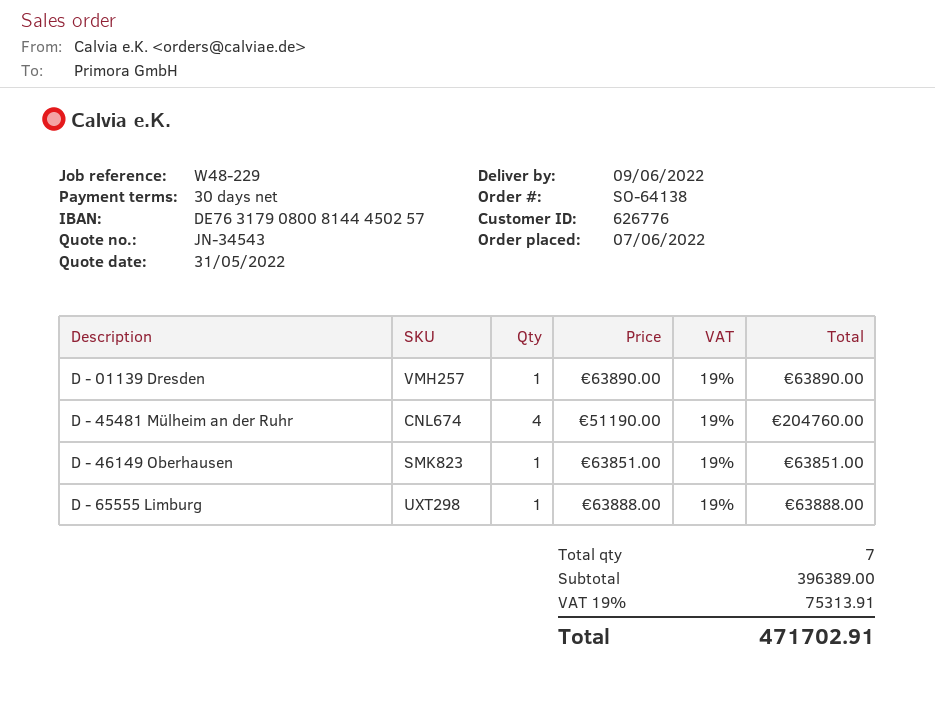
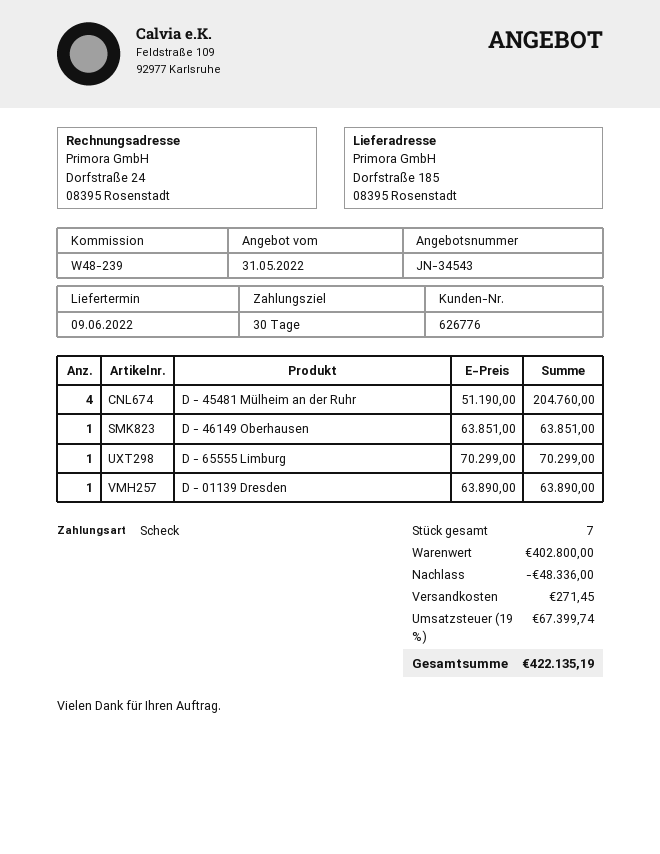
reference: W48-229 -> W48-239
D - 65555 Limburg: 1 x 63888.00 = 63888.00 -> 1 x 70299.00 = 70299.00
subtotal: 396389.00 -> 402800.00
discount: none -> 48336.00
shipping: none -> 271.45
tax: 19% = 75313.91 -> 19% = 67399.74
total: 471702.91 -> 422135.19

